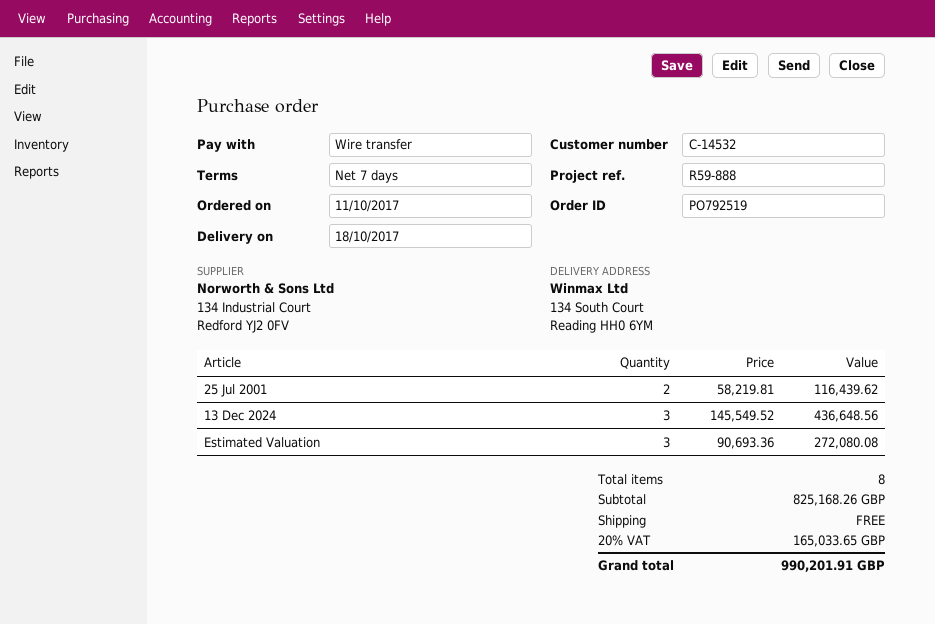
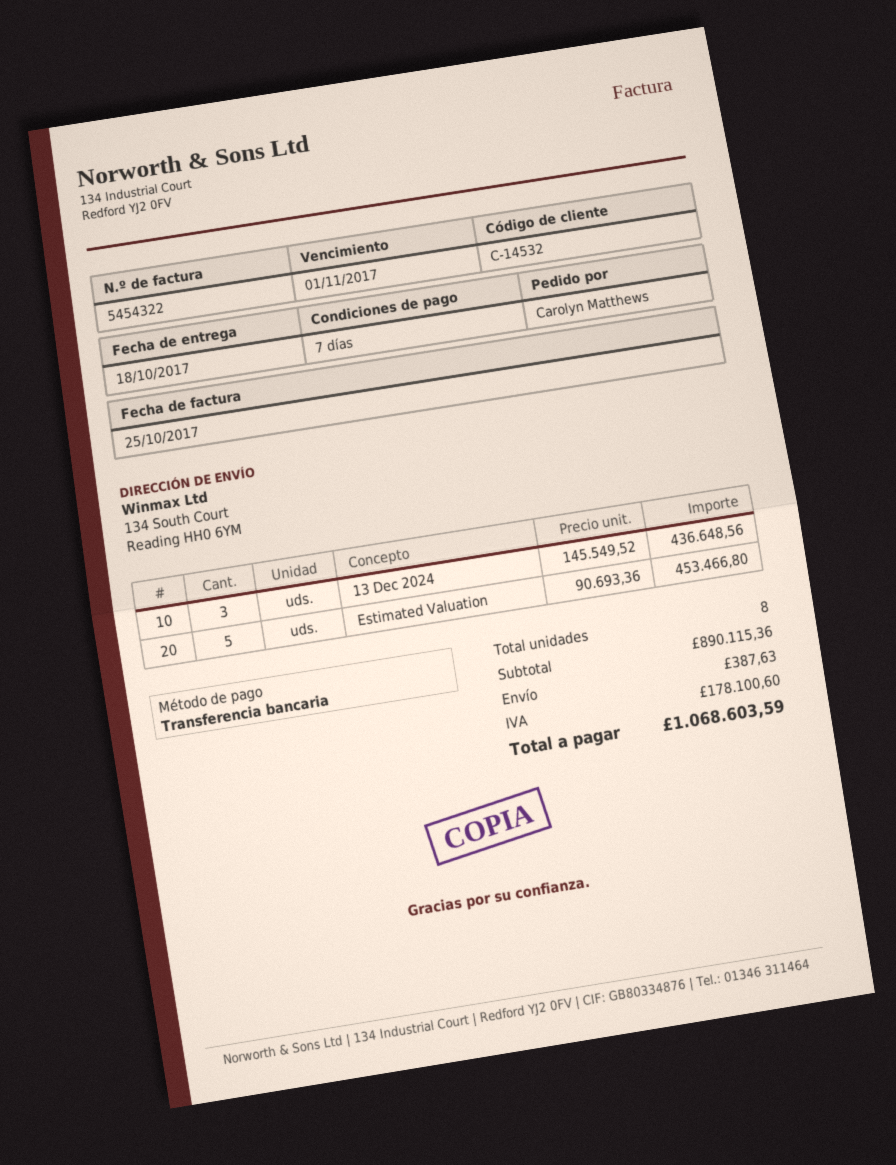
25 Jul 2001: 2 x 58219.81 = 116439.62 -> none
Estimated Valuation: 3 x 90693.36 = 272080.08 -> 5 x 90693.36 = 453466.80
subtotal: 825168.26 -> 890115.36
shipping: 0.00 -> 387.63
tax: 165033.65 -> 178100.60
total: 990201.91 -> 1068603.59

